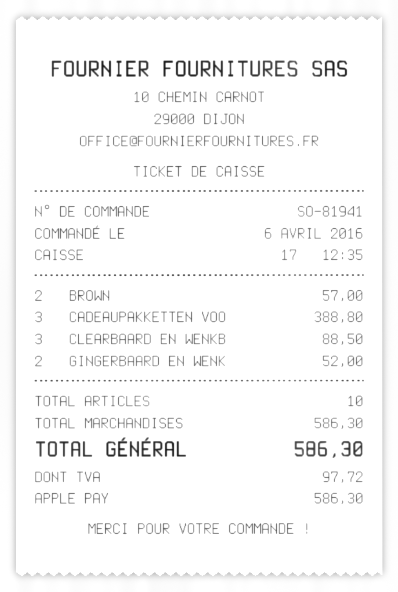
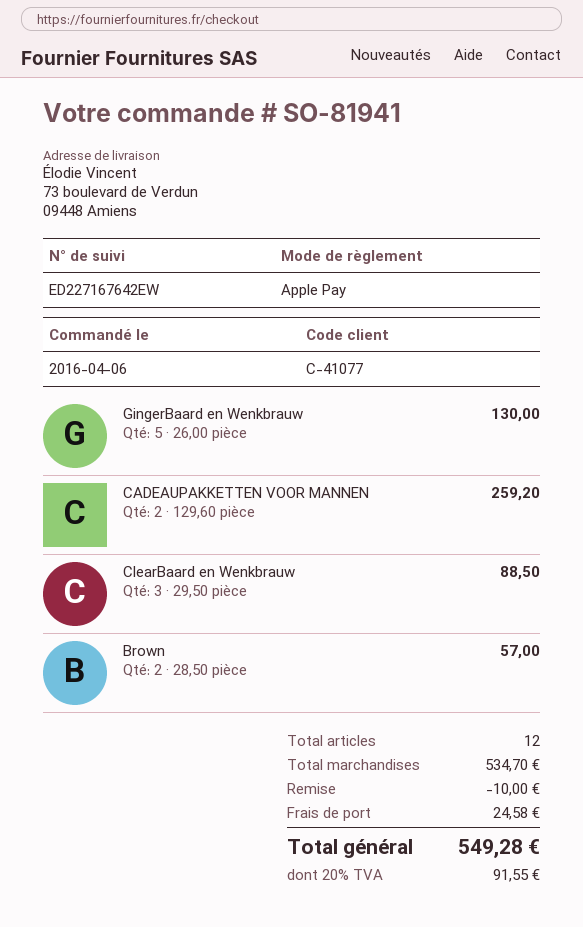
CADEAUPAKKETTEN VOO: 3 for 388.80 -> 2 for 259.20
GINGERBAARD EN WENK: 2 for 52.00 -> 5 for 130.00
total quantity: 10 -> 12
subtotal: 586.30 -> 534.70
discount: none -> 10.00
shipping: none -> 24.58
tax: 97.72 -> 91.55
total: 586.30 -> 549.28

